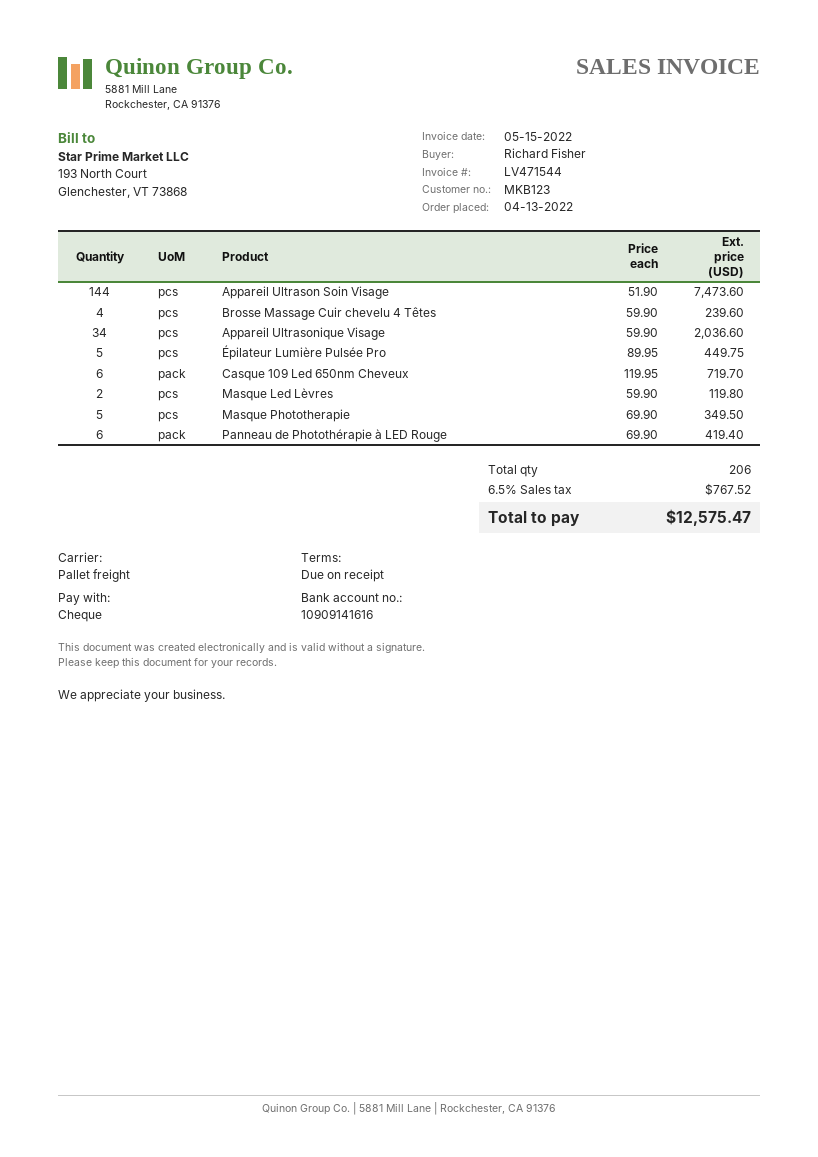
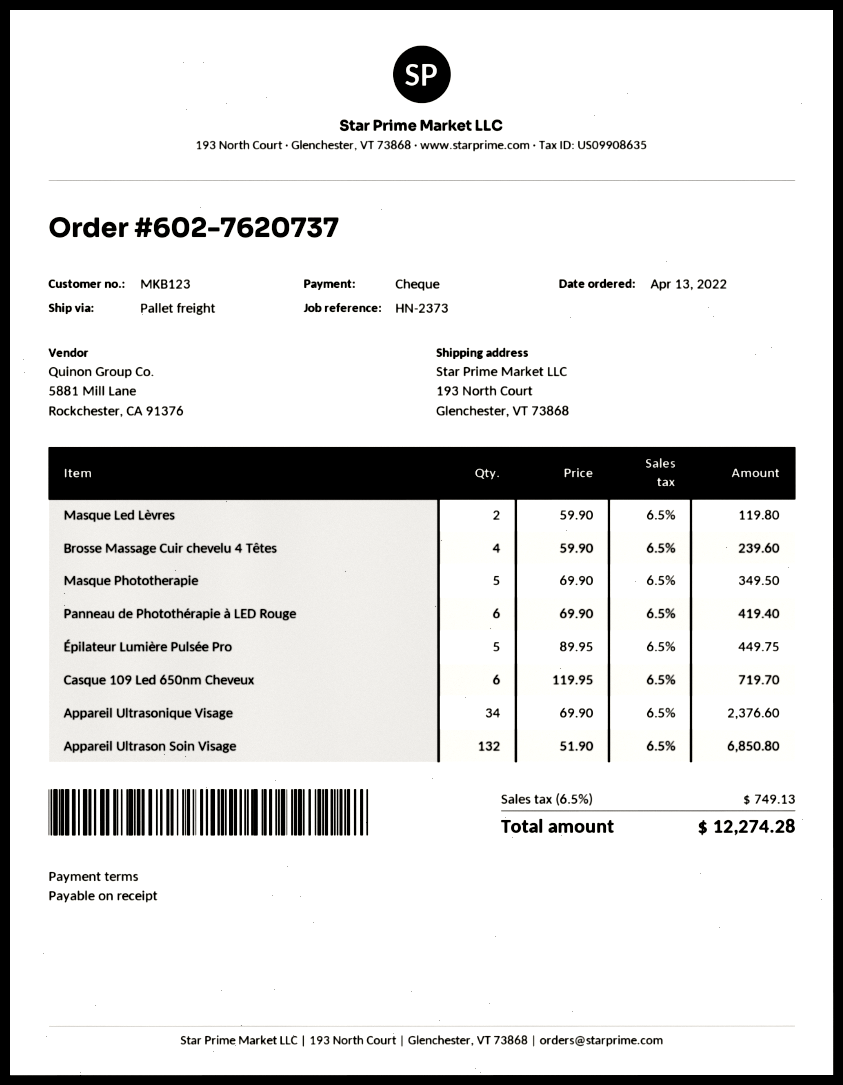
Appareil Ultrason Soin Visage: 144 x 51.90 = 7473.60 -> 132 x 51.90 = 6850.80
Appareil Ultrasonique Visage: 34 x 59.90 = 2036.60 -> 34 x 69.90 = 2376.60
tax: 6.5% = 767.52 -> 6.5% = 749.13
total: 12575.47 -> 12274.28

